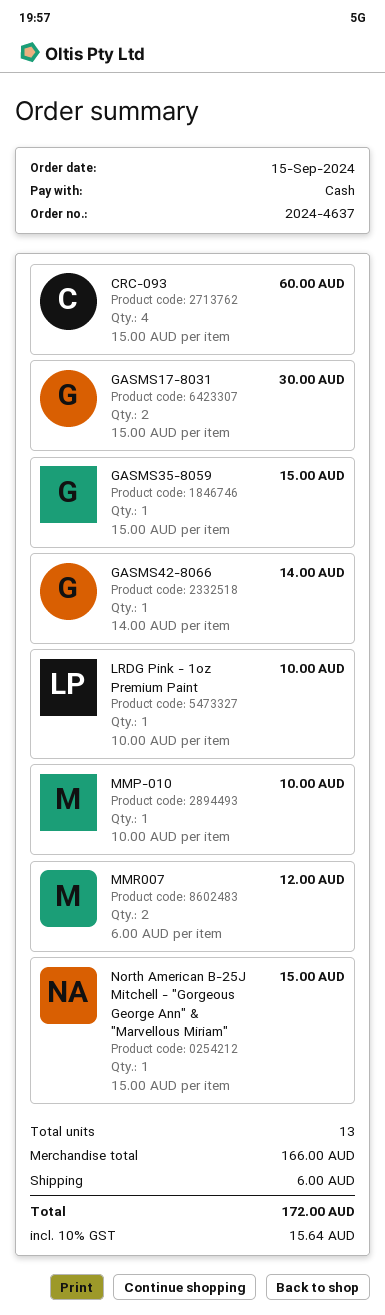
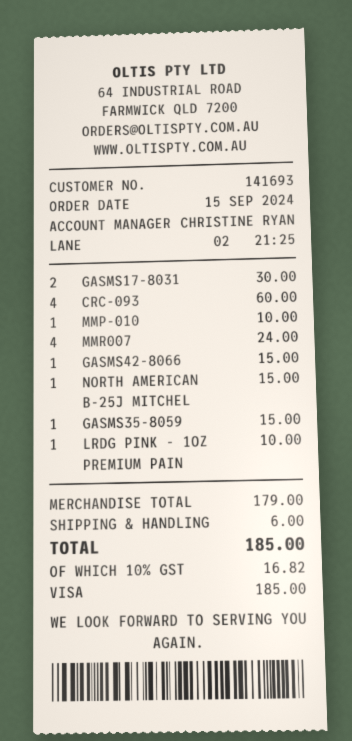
payment method: cash -> Visa
GASMS42-8066: 1 for 14.00 -> 1 for 15.00
MMR007: 2 for 12.00 -> 4 for 24.00
subtotal: 166.00 -> 179.00
tax: 10% = 15.64 -> 10% = 16.82
total: 172.00 -> 185.00

